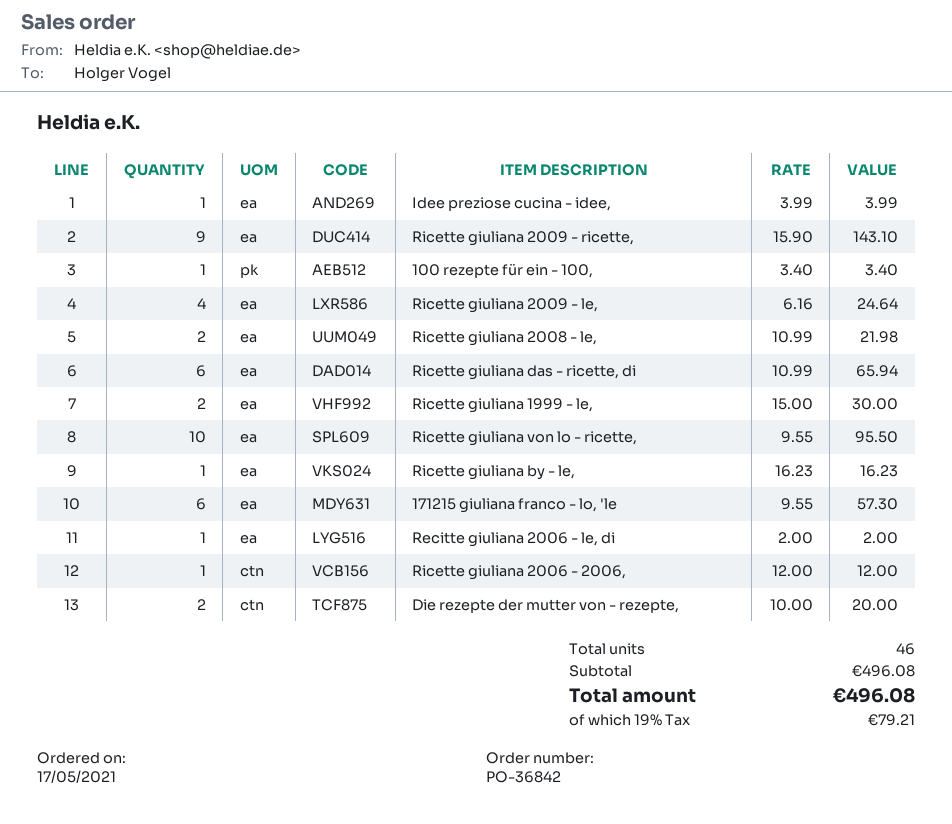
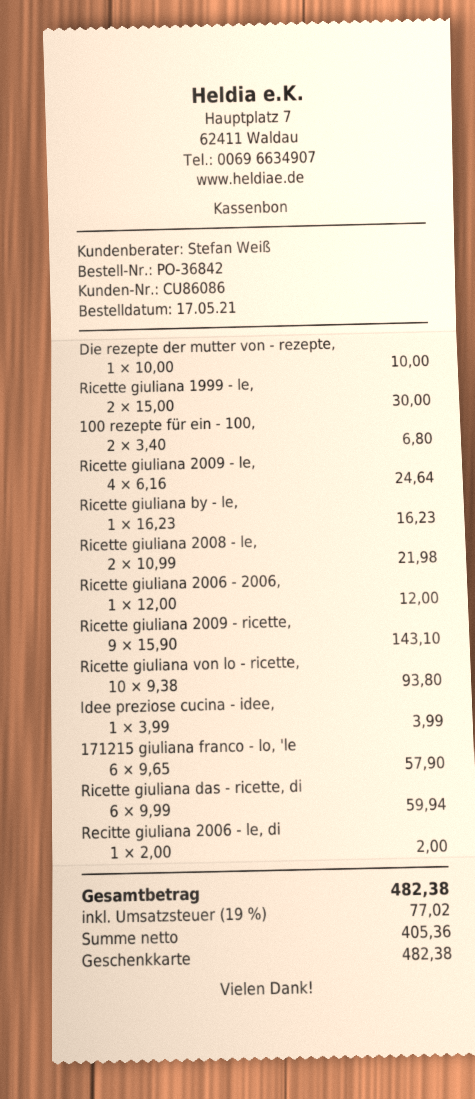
100 rezepte für ein - 100,: 1 x 3.40 = 3.40 -> 2 x 3.40 = 6.80
Ricette giuliana das - ricette, di: 6 x 10.99 = 65.94 -> 6 x 9.99 = 59.94
Ricette giuliana von lo - ricette,: 10 x 9.55 = 95.50 -> 10 x 9.38 = 93.80
171215 giuliana franco - lo, 'le: 6 x 9.55 = 57.30 -> 6 x 9.65 = 57.90
Die rezepte der mutter von - rezepte,: 2 x 10.00 = 20.00 -> 1 x 10.00 = 10.00
tax: 19% = 79.21 -> 19% = 77.02
total: 496.08 -> 482.38

